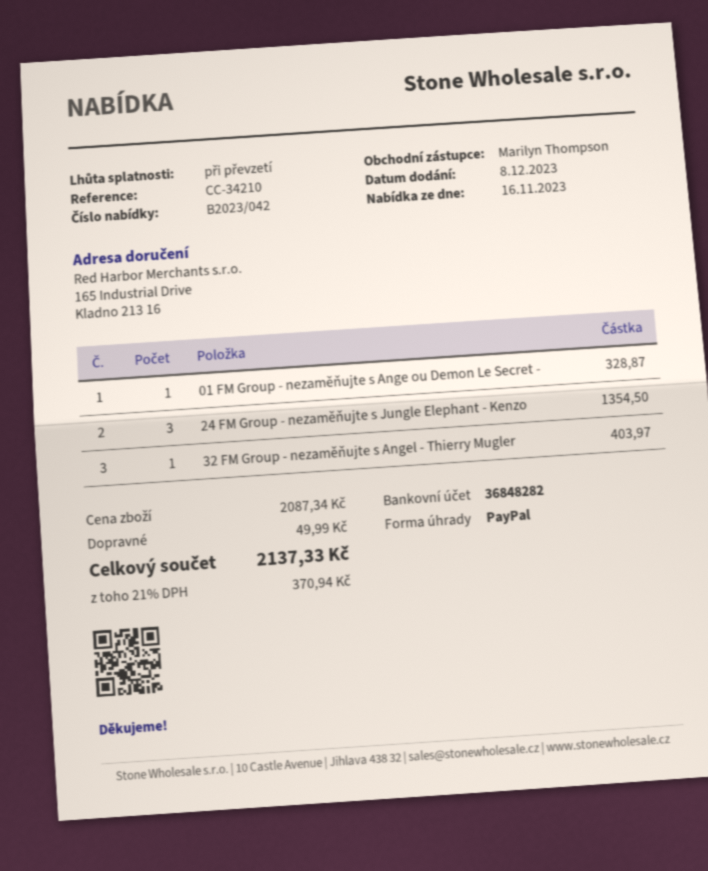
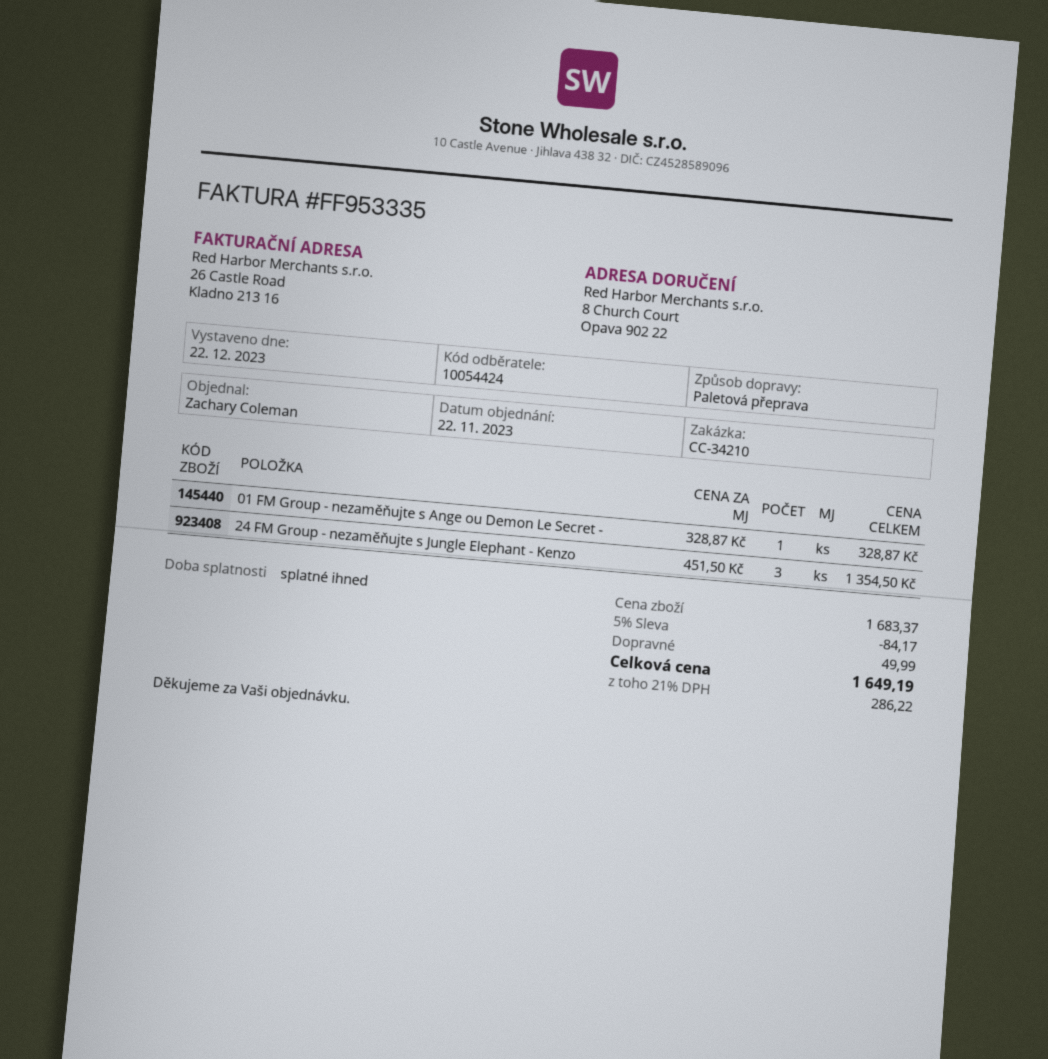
ship to: 165 Industrial Drive, Kladno 213 16 -> 8 Church Court, Opava 902 22
32 FM Group - nezaměňujte s Angel - Thierry Mugler: 1 for 403.97 -> none
subtotal: 2087.34 -> 1683.37
discount: none -> 5% = 84.17
tax: 21% = 370.94 -> 21% = 286.22
total: 2137.33 -> 1649.19

